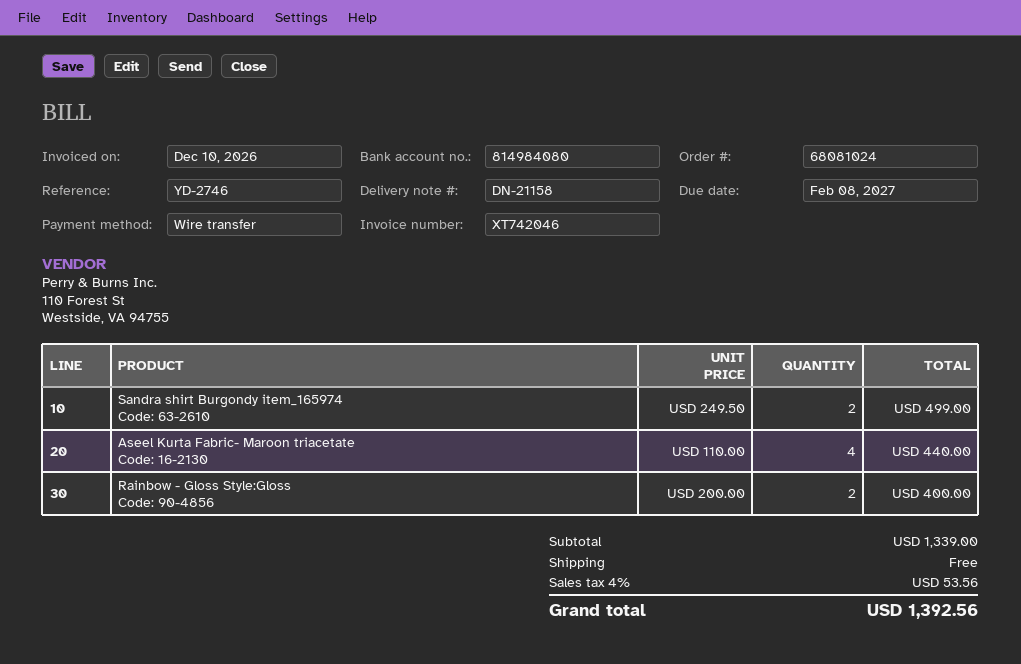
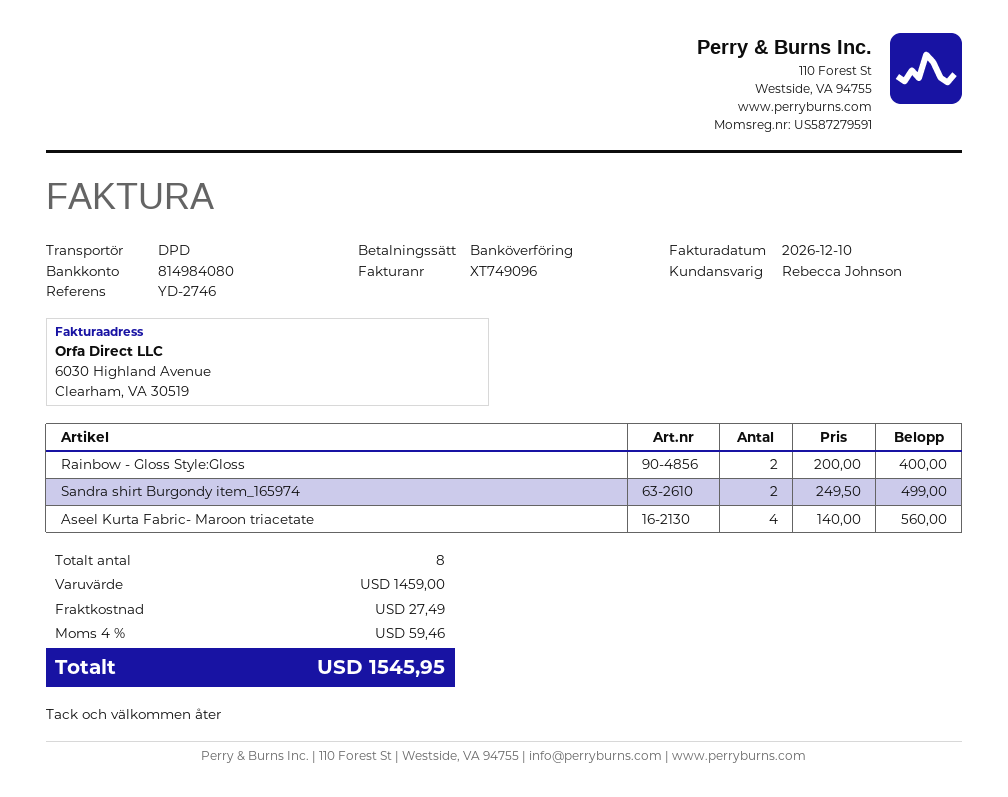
invoice number: XT742046 -> XT749096
Aseel Kurta Fabric- Maroon triacetate: 4 x 110.00 = 440.00 -> 4 x 140.00 = 560.00
subtotal: 1339.00 -> 1459.00
shipping: 0.00 -> 27.49
tax: 4% = 53.56 -> 4% = 59.46
total: 1392.56 -> 1545.95

